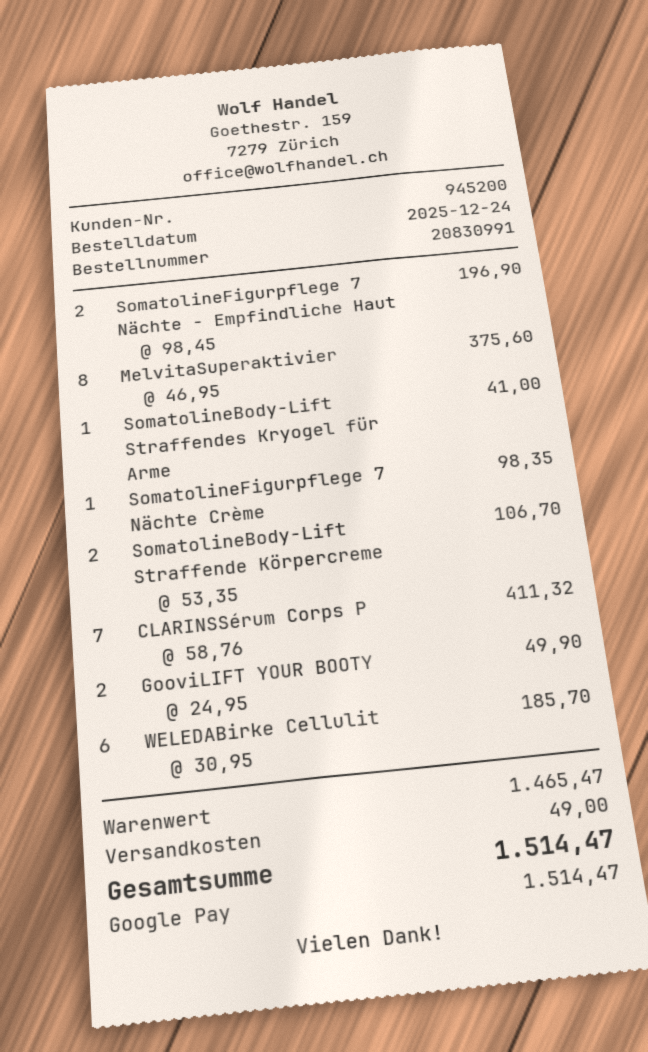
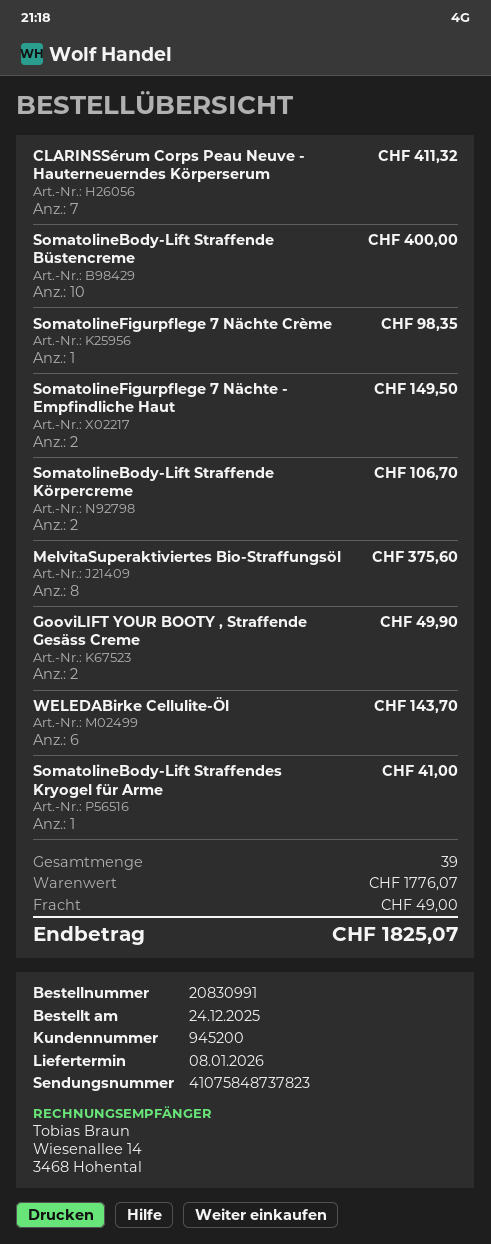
SomatolineFigurpflege 7 Nächte - Empfindliche Haut: 2 for 196.90 -> 2 for 149.50
WELEDABirke Cellulit: 6 for 185.70 -> 6 for 143.70
SomatolineBody-Lift Straffende Büstencreme: none -> 10 for 400.00
subtotal: 1465.47 -> 1776.07
total: 1514.47 -> 1825.07

